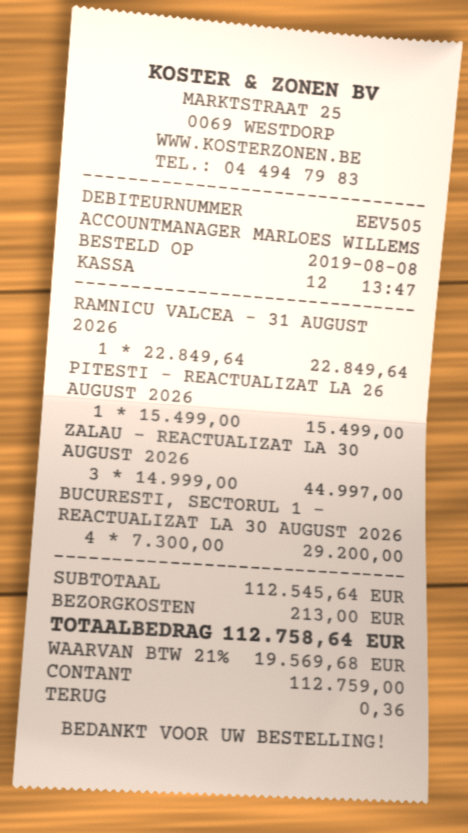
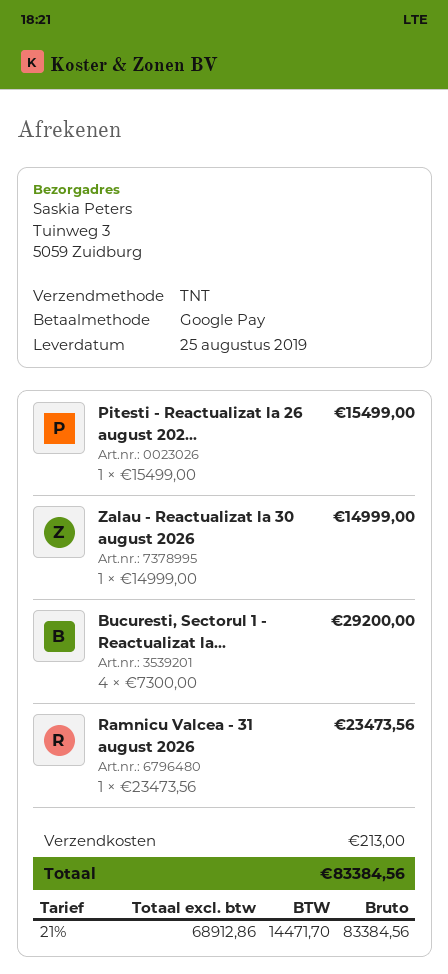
payment method: cash -> Google Pay
RAMNICU VALCEA - 31 AUGUST 2026: 1 x 22849.64 = 22849.64 -> 1 x 23473.56 = 23473.56
ZALAU - REACTUALIZAT LA 30 AUGUST 2026: 3 x 14999.00 = 44997.00 -> 1 x 14999.00 = 14999.00
tax: 21% = 19569.68 -> 21% = 14471.70
total: 112758.64 -> 83384.56

